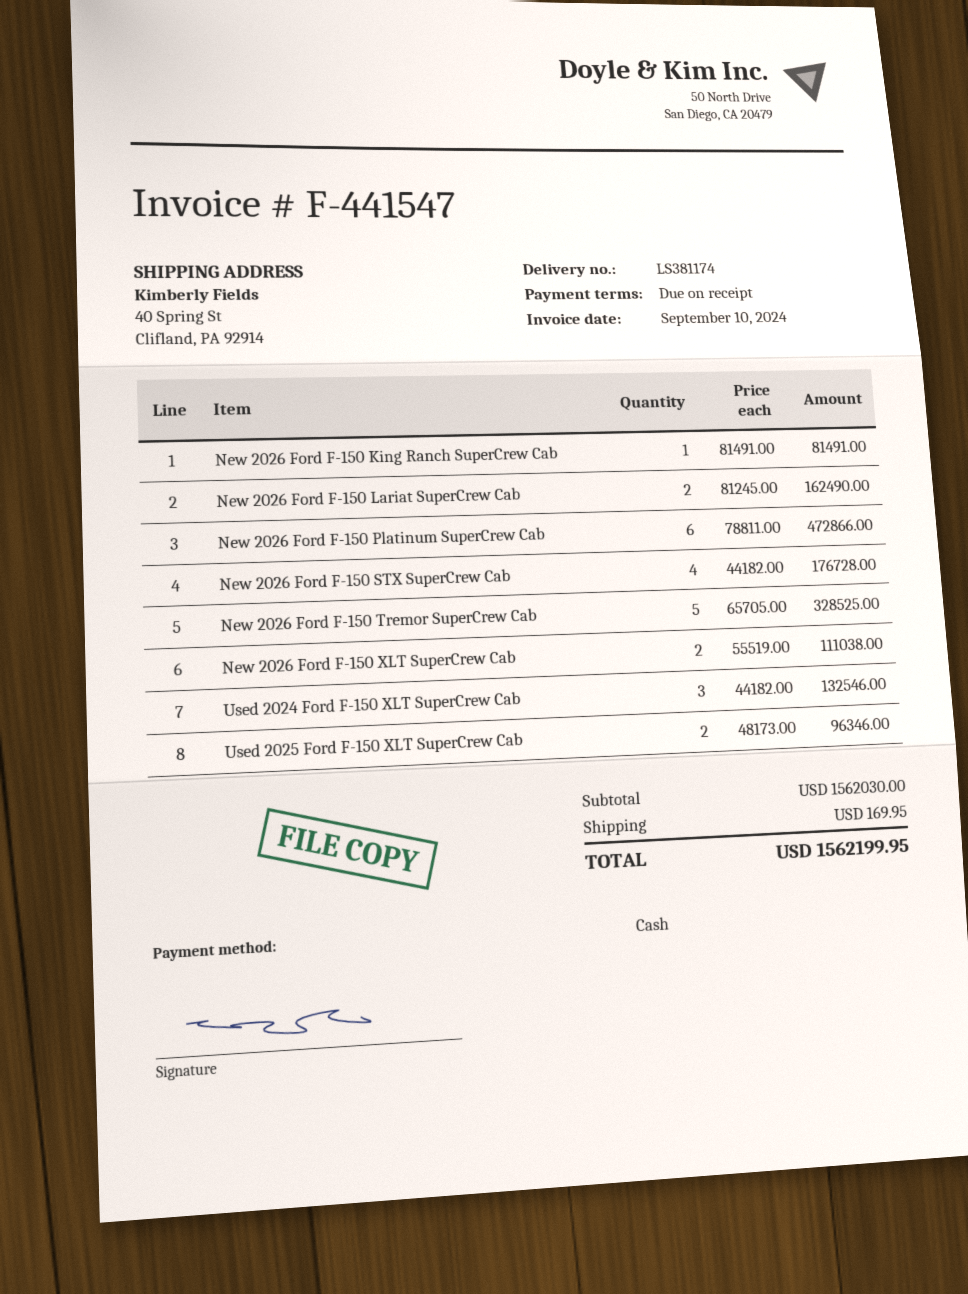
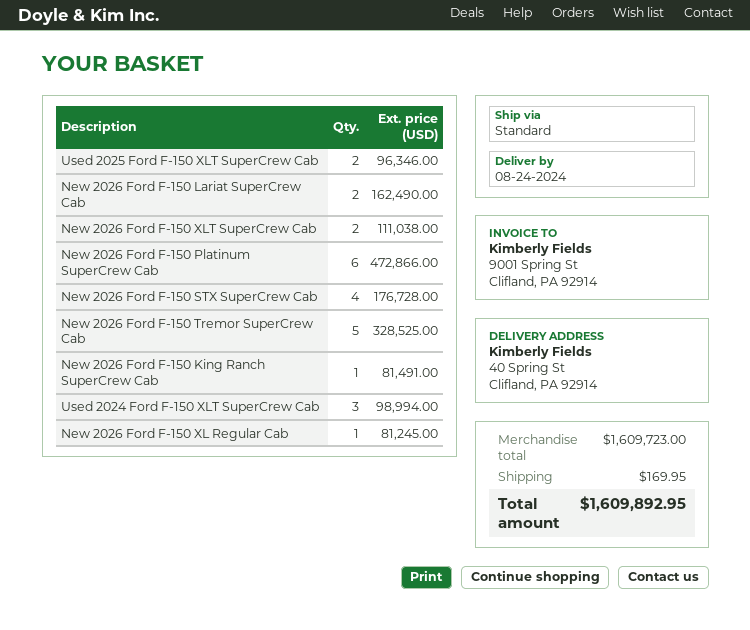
Used 2024 Ford F-150 XLT SuperCrew Cab: 3 for 132546.00 -> 3 for 98994.00
New 2026 Ford F-150 XL Regular Cab: none -> 1 for 81245.00
subtotal: 1562030.00 -> 1609723.00
total: 1562199.95 -> 1609892.95

